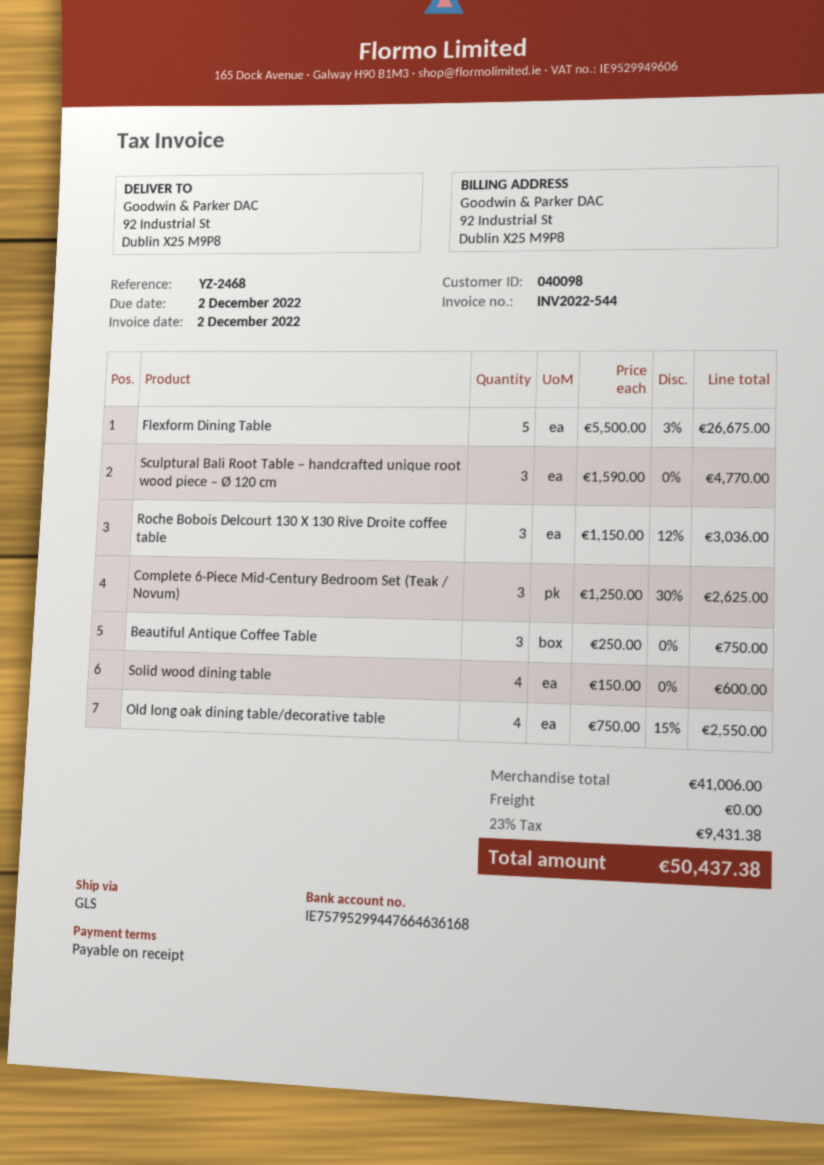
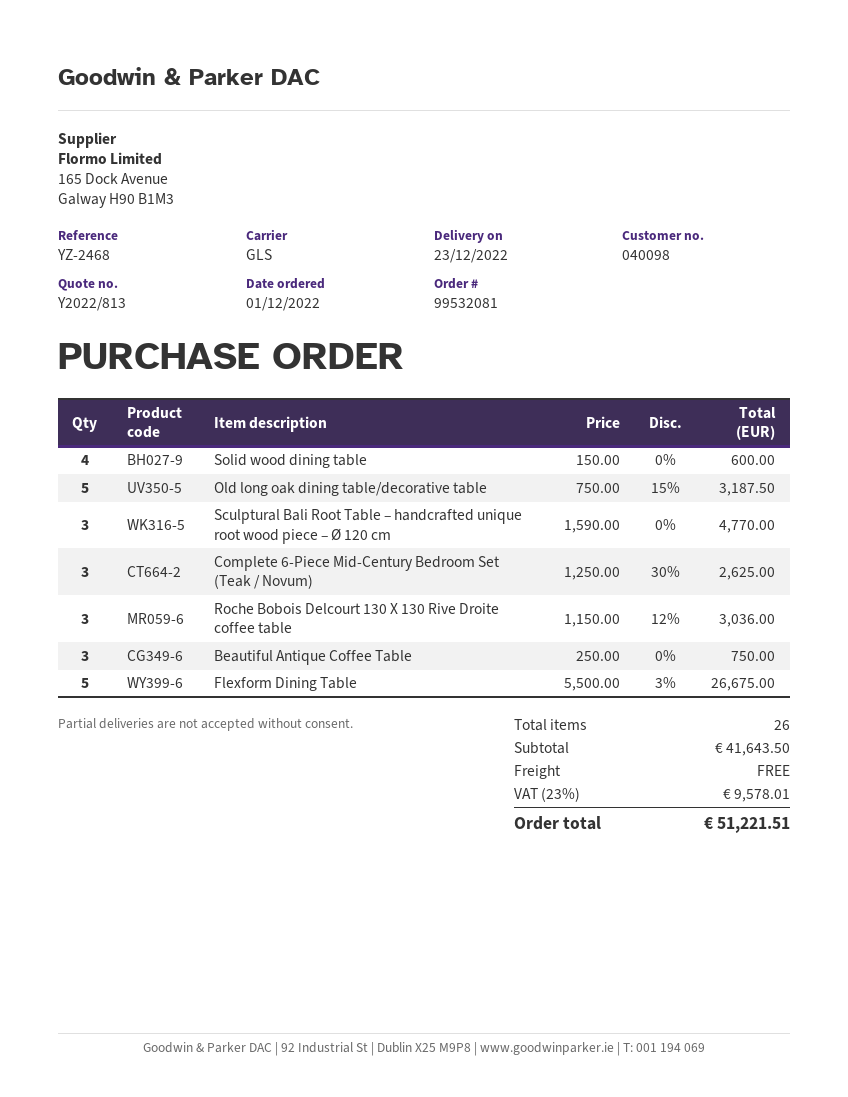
Old long oak dining table/decorative table: 4 x 750.00 - 15% = 2550.00 -> 5 x 750.00 - 15% = 3187.50
subtotal: 41006.00 -> 41643.50
tax: 23% = 9431.38 -> 23% = 9578.01
total: 50437.38 -> 51221.51

